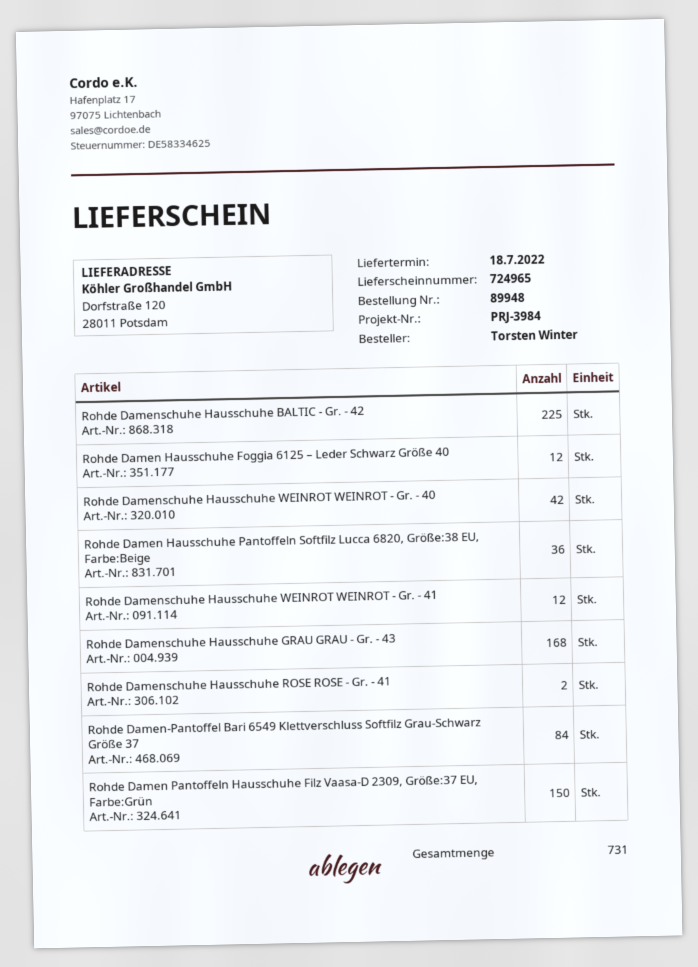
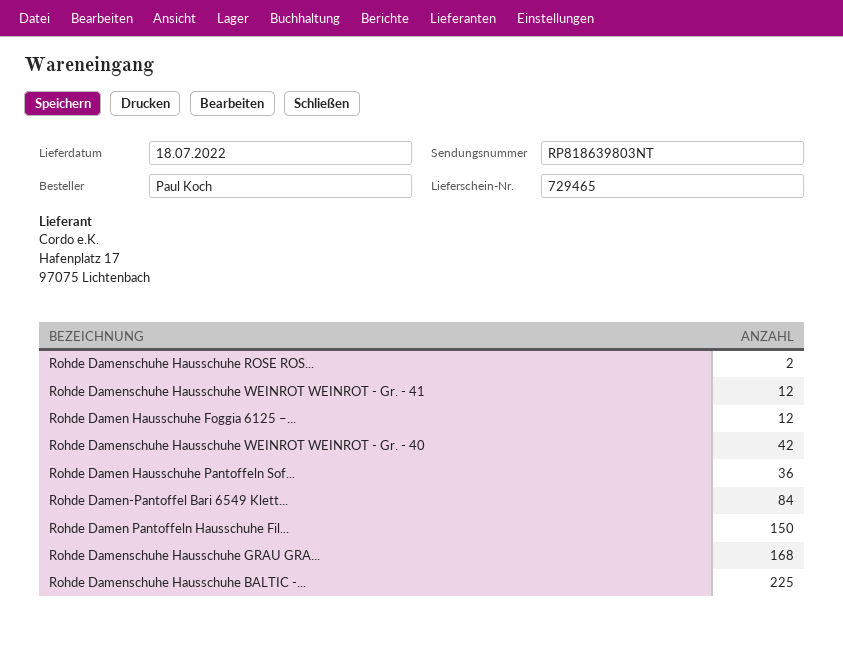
delivery note number: 724965 -> 729465
ordered by: Torsten Winter -> Paul Koch

